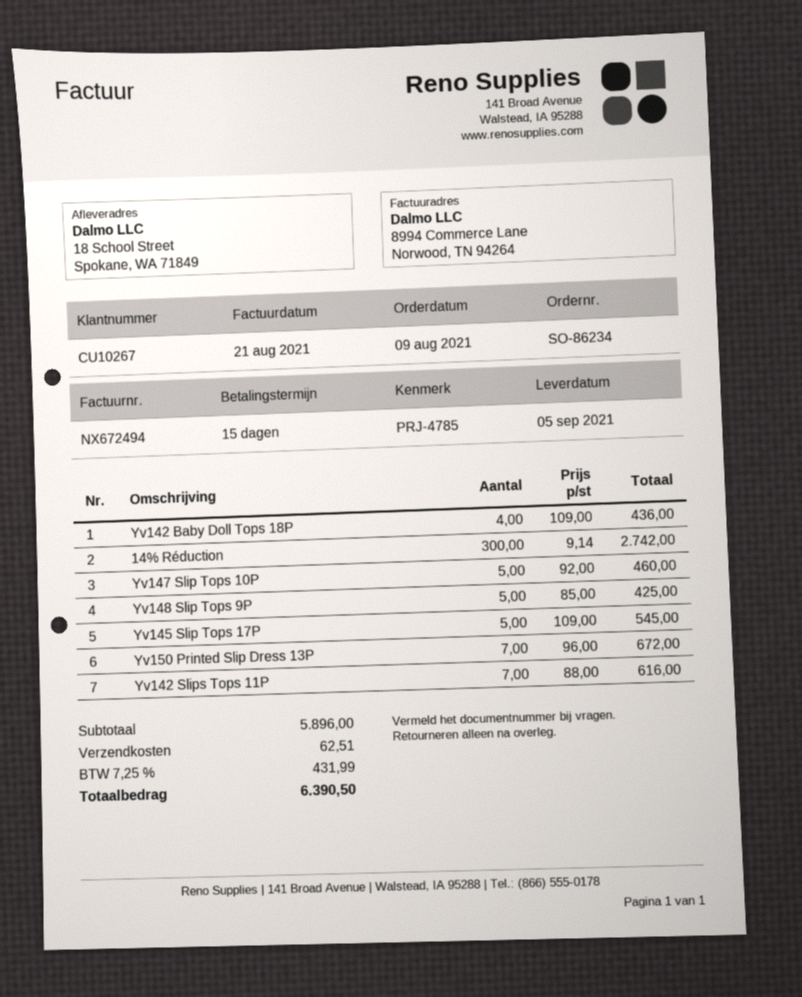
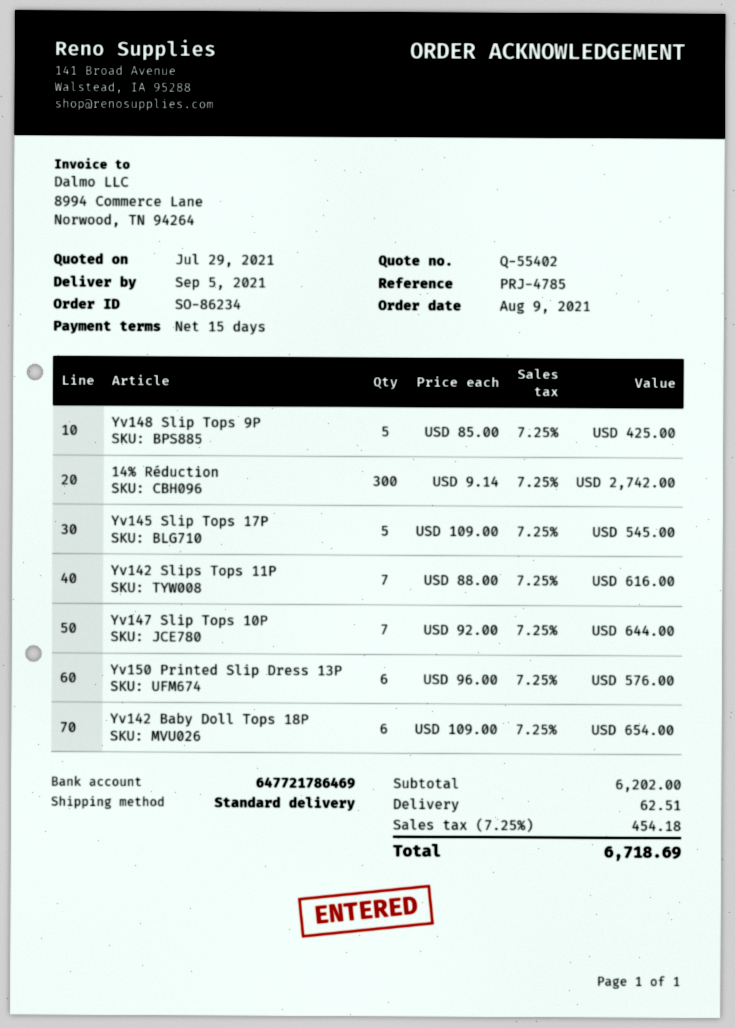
Yv142 Baby Doll Tops 18P: 4 x 109.00 = 436.00 -> 6 x 109.00 = 654.00
Yv147 Slip Tops 10P: 5 x 92.00 = 460.00 -> 7 x 92.00 = 644.00
Yv150 Printed Slip Dress 13P: 7 x 96.00 = 672.00 -> 6 x 96.00 = 576.00
subtotal: 5896.00 -> 6202.00
tax: 7.25% = 431.99 -> 7.25% = 454.18
total: 6390.50 -> 6718.69

